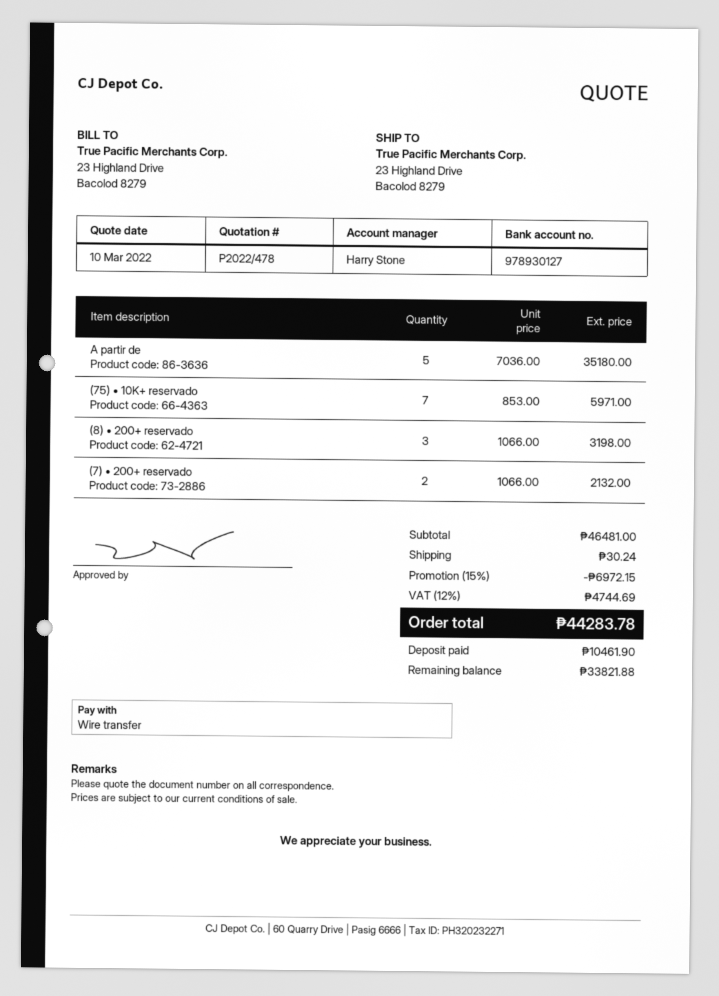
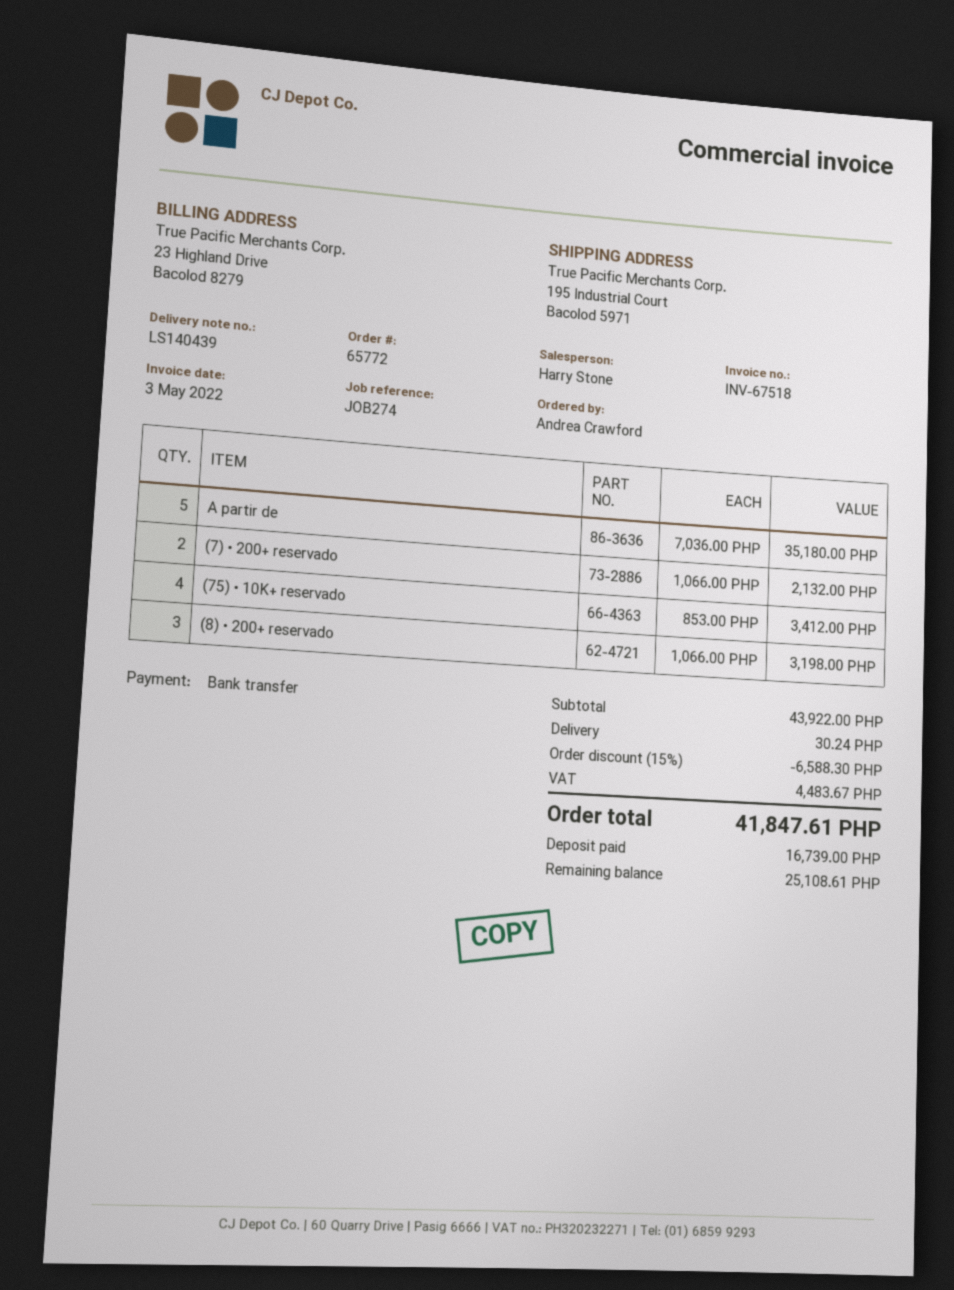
ship to: 23 Highland Drive, Bacolod 8279 -> 195 Industrial Court, Bacolod 5971
(75) • 10K+ reservado: 7 x 853.00 = 5971.00 -> 4 x 853.00 = 3412.00
subtotal: 46481.00 -> 43922.00
discount: 15% = 6972.15 -> 15% = 6588.30
tax: 4744.69 -> 4483.67
total: 44283.78 -> 41847.61
deposit: 10461.90 -> 16739.00
balance: 33821.88 -> 25108.61

